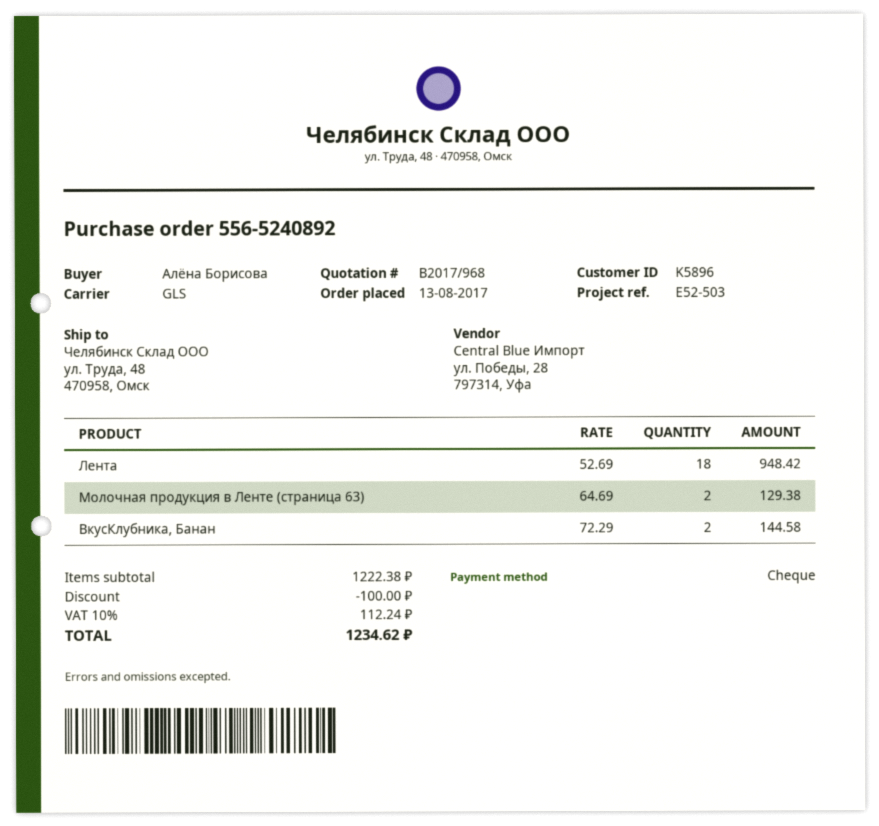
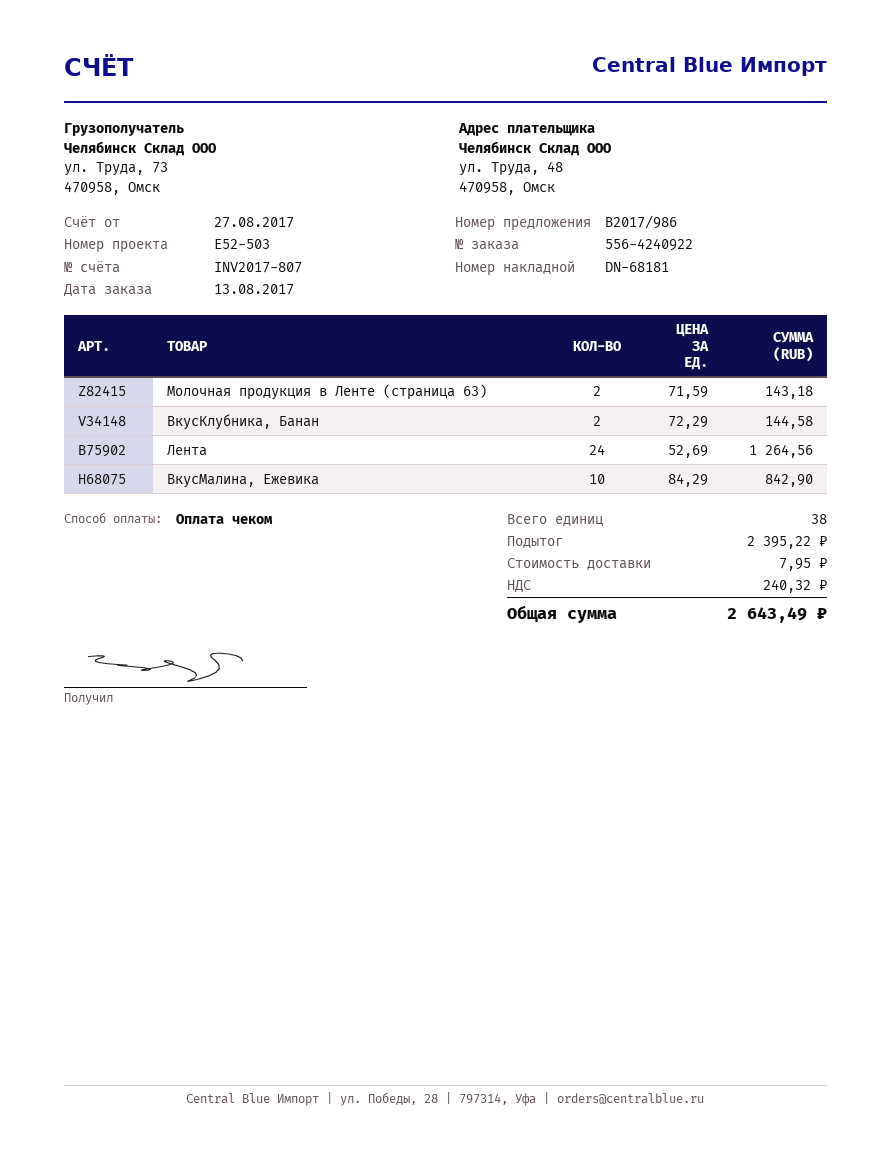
quote number: B2017/968 -> B2017/986
order number: 556-5240892 -> 556-4240922
ship to: ул. Труда, 48, 470958, Омск -> ул. Труда, 73, 470958, Омск
Лента: 18 x 52.69 = 948.42 -> 24 x 52.69 = 1264.56
Молочная продукция в Ленте (страница 63): 2 x 64.69 = 129.38 -> 2 x 71.59 = 143.18
ВкусМалина, Ежевика: none -> 10 x 84.29 = 842.90
subtotal: 1222.38 -> 2395.22
discount: 100.00 -> none
shipping: none -> 7.95
tax: 112.24 -> 240.32
total: 1234.62 -> 2643.49

